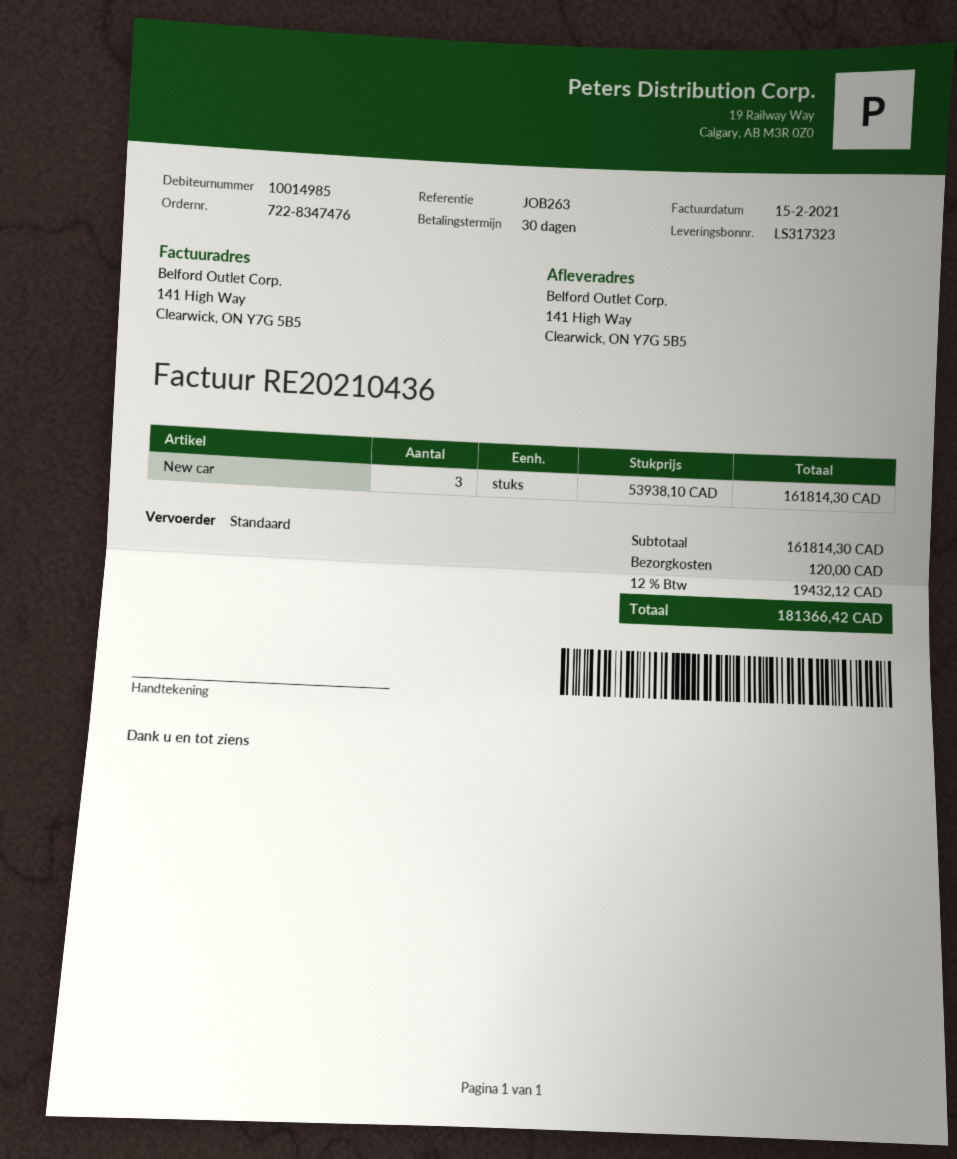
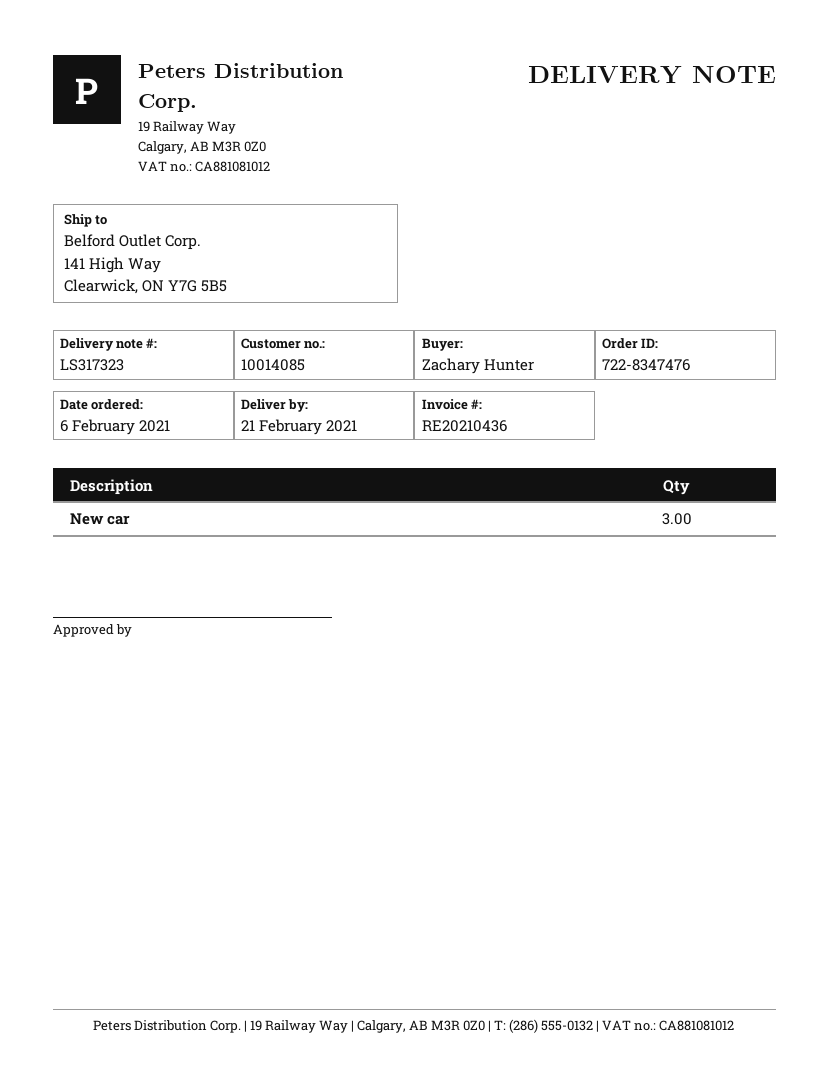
customer number: 10014985 -> 10014085

